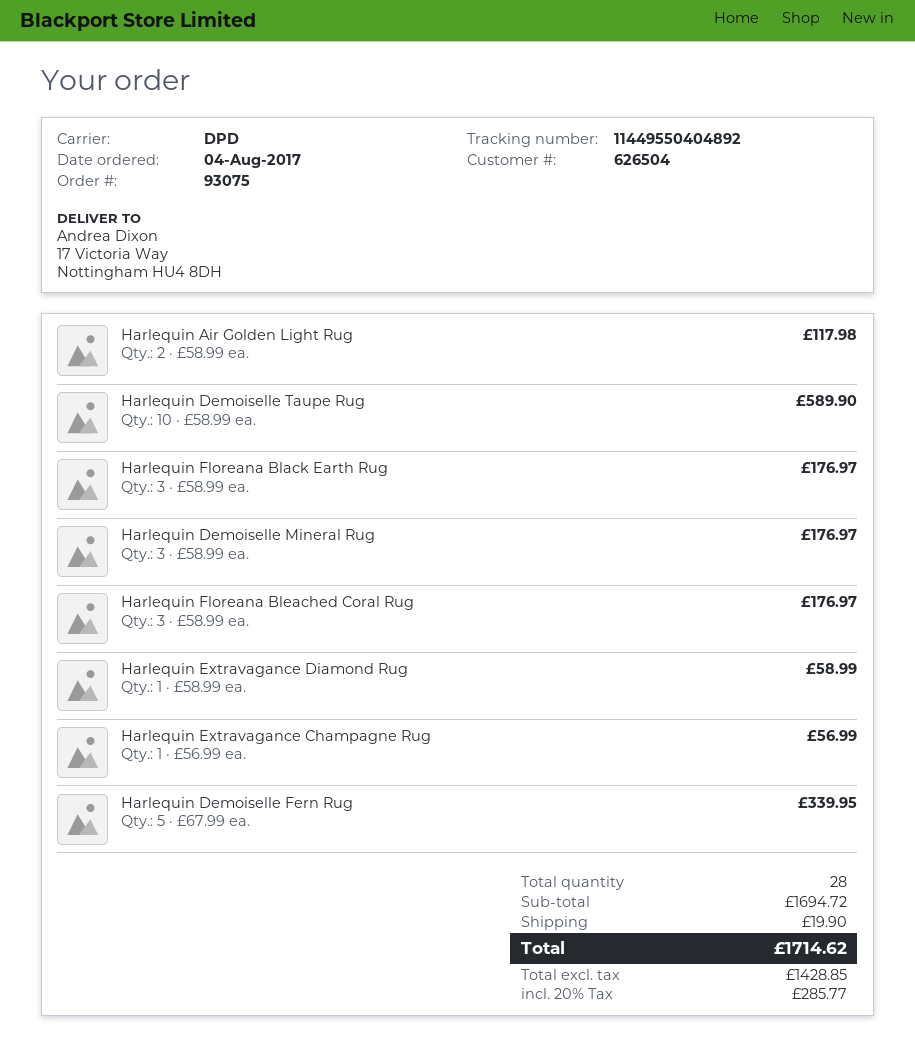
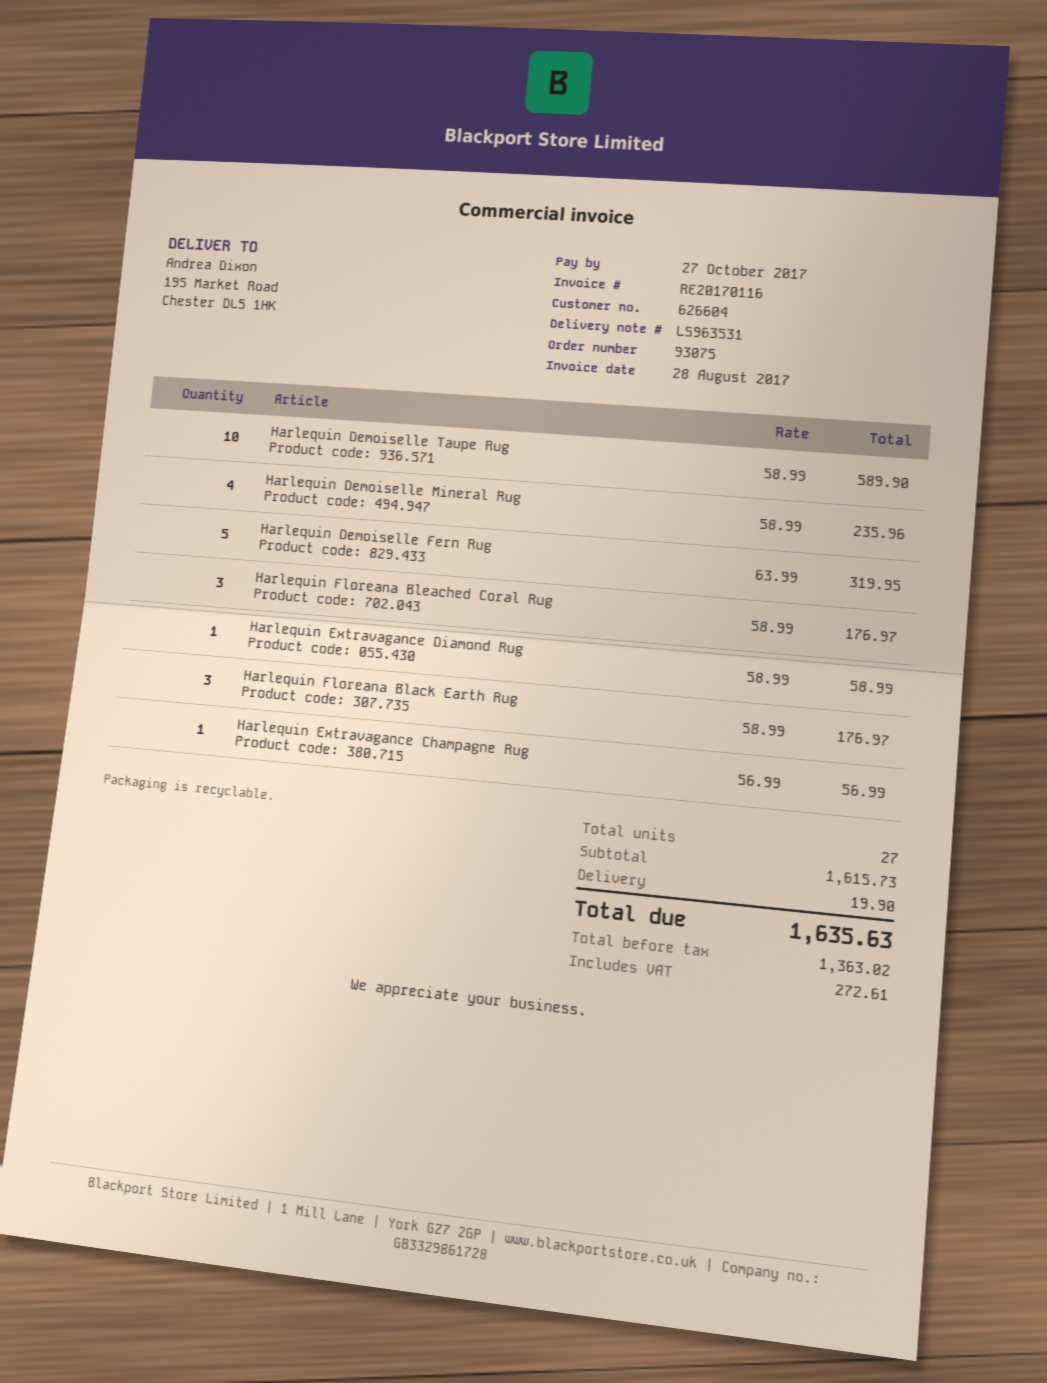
customer number: 626504 -> 626604
ship to: 17 Victoria Way, Nottingham HU4 8DH -> 195 Market Road, Chester DL5 1HK
Harlequin Air Golden Light Rug: 2 x 58.99 = 117.98 -> none
Harlequin Demoiselle Mineral Rug: 3 x 58.99 = 176.97 -> 4 x 58.99 = 235.96
Harlequin Demoiselle Fern Rug: 5 x 67.99 = 339.95 -> 5 x 63.99 = 319.95
total quantity: 28 -> 27
subtotal: 1694.72 -> 1615.73
net: 1428.85 -> 1363.02
tax: 285.77 -> 272.61
total: 1714.62 -> 1635.63

